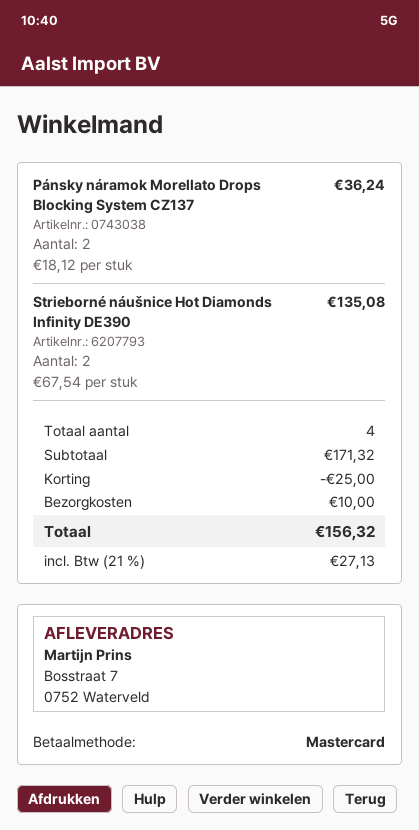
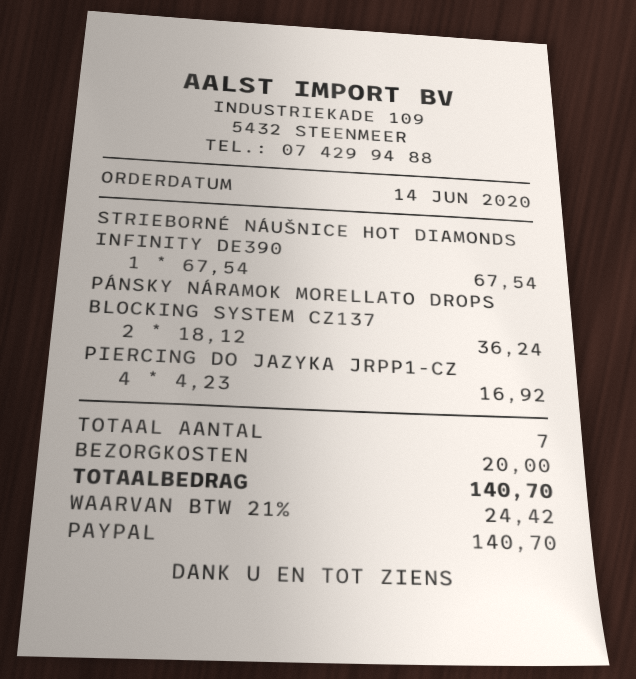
payment method: Mastercard -> PayPal
Strieborné náušnice Hot Diamonds Infinity DE390: 2 x 67.54 = 135.08 -> 1 x 67.54 = 67.54
PIERCING DO JAZYKA JRPP1-CZ: none -> 4 x 4.23 = 16.92
total quantity: 4 -> 7
discount: 25.00 -> none
shipping: 10.00 -> 20.00
tax: 21% = 27.13 -> 21% = 24.42
total: 156.32 -> 140.70

